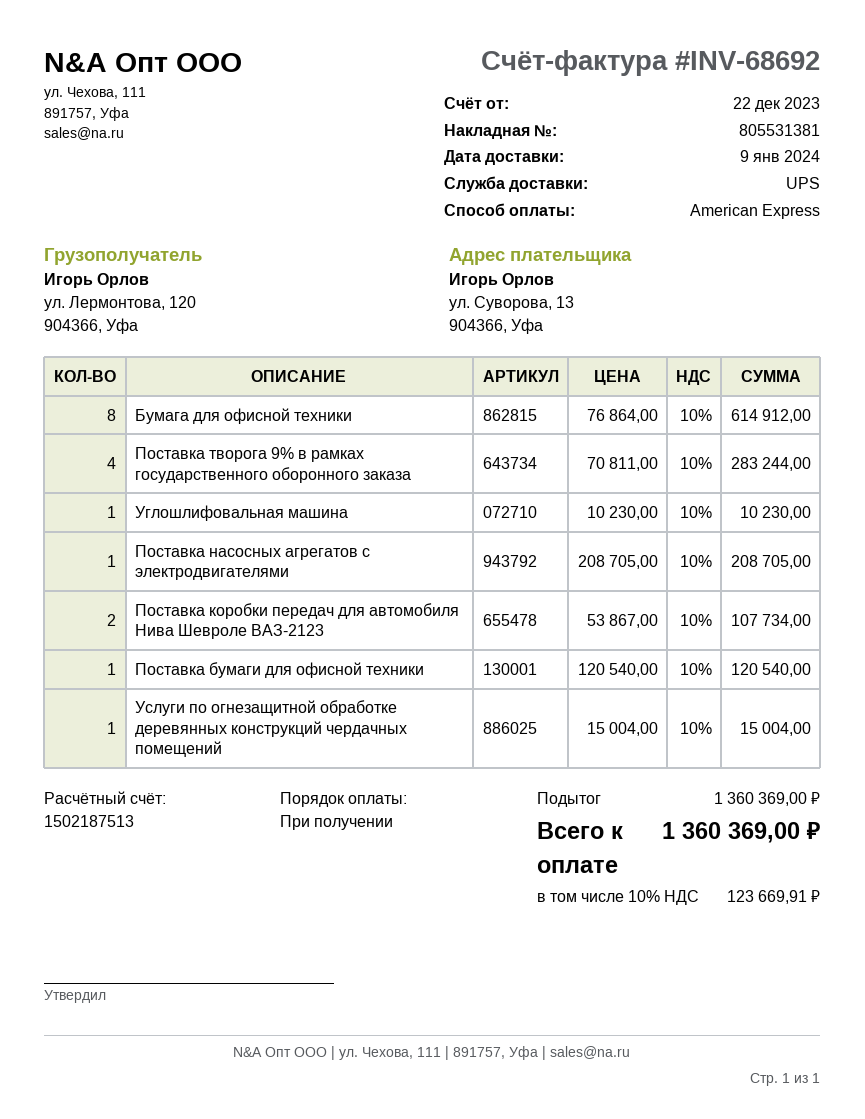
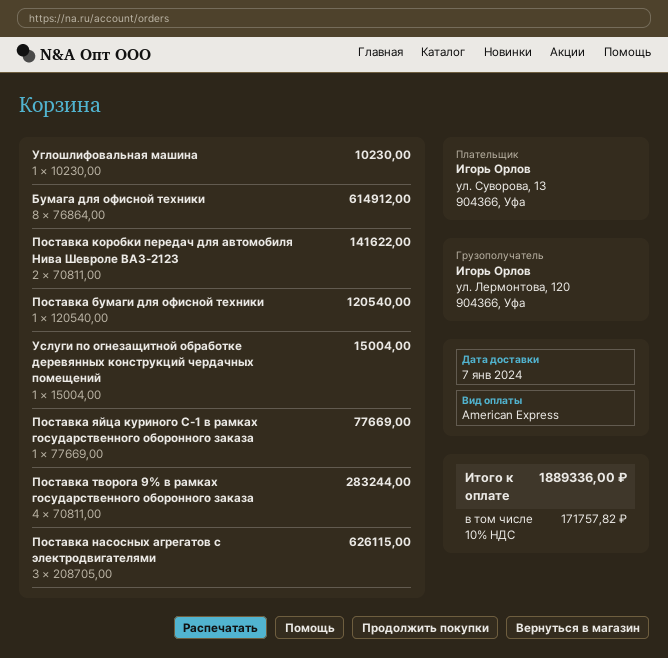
delivery date: 2024-01-09 -> 2024-01-07
Поставка насосных агрегатов с электродвигателями: 1 x 208705.00 = 208705.00 -> 3 x 208705.00 = 626115.00
Поставка коробки передач для автомобиля Нива Шевроле ВАЗ-2123: 2 x 53867.00 = 107734.00 -> 2 x 70811.00 = 141622.00
Поставка яйца куриного С-1 в рамках государственного оборонного заказа: none -> 1 x 77669.00 = 77669.00
tax: 10% = 123669.91 -> 10% = 171757.82
total: 1360369.00 -> 1889336.00

